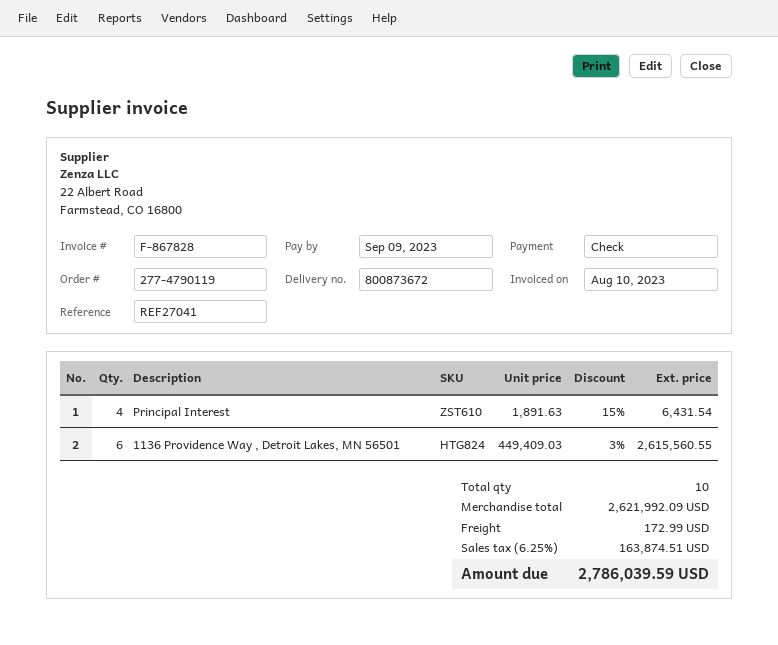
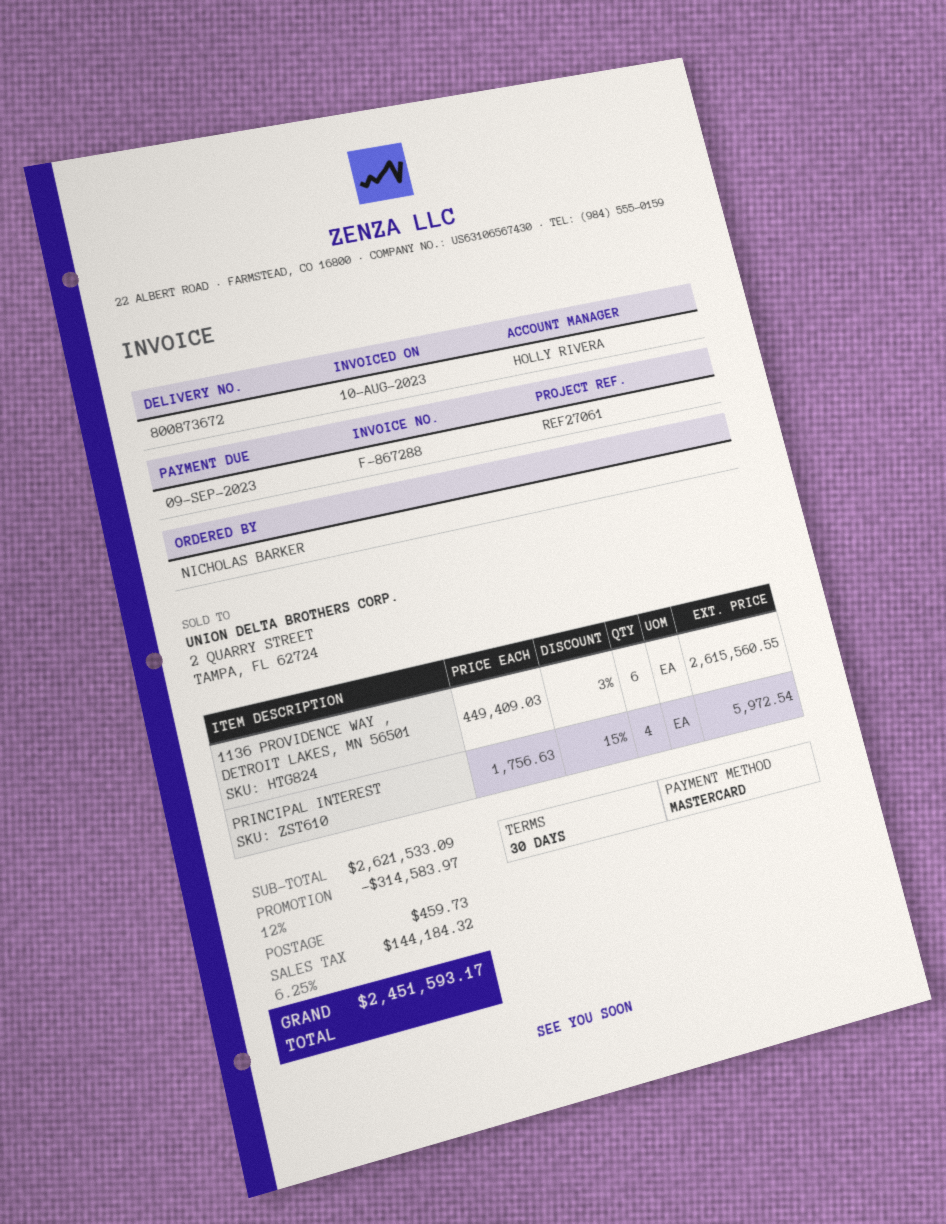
invoice number: F-867828 -> F-867288
reference: REF27041 -> REF27061
payment method: cheque -> Mastercard
Principal Interest: 4 x 1891.63 - 15% = 6431.54 -> 4 x 1756.63 - 15% = 5972.54
subtotal: 2621992.09 -> 2621533.09
discount: none -> 12% = 314583.97
shipping: 172.99 -> 459.73
tax: 6.25% = 163874.51 -> 6.25% = 144184.32
total: 2786039.59 -> 2451593.17

